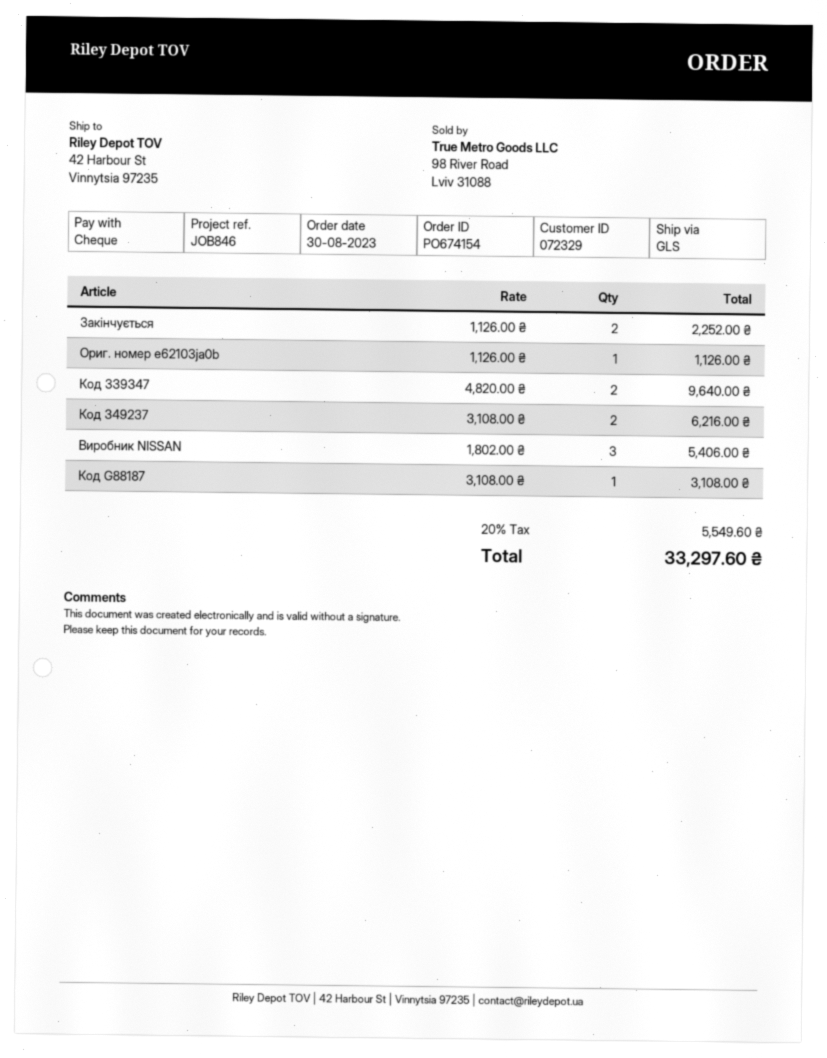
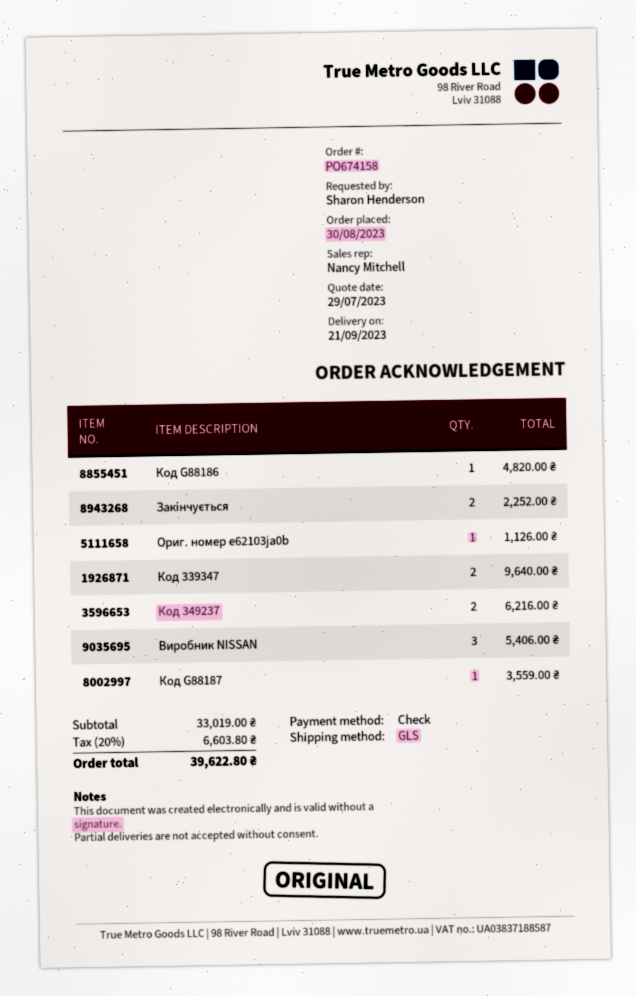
order number: PO674154 -> PO674158
Код G88187: 1 for 3108.00 -> 1 for 3559.00
Код G88186: none -> 1 for 4820.00
tax: 20% = 5549.60 -> 20% = 6603.80
total: 33297.60 -> 39622.80

